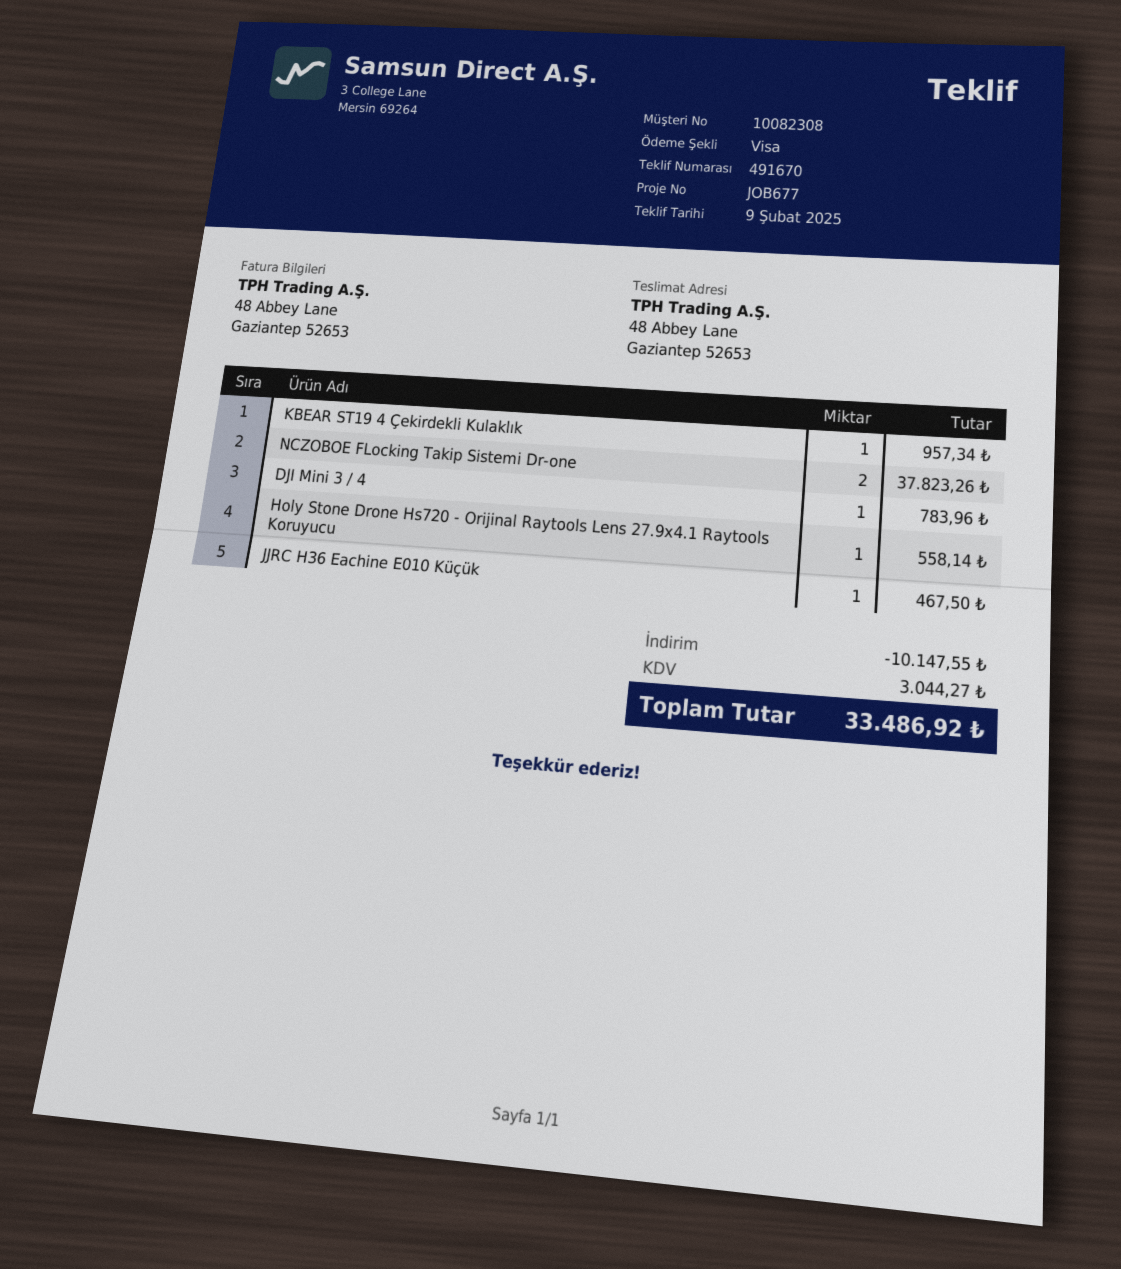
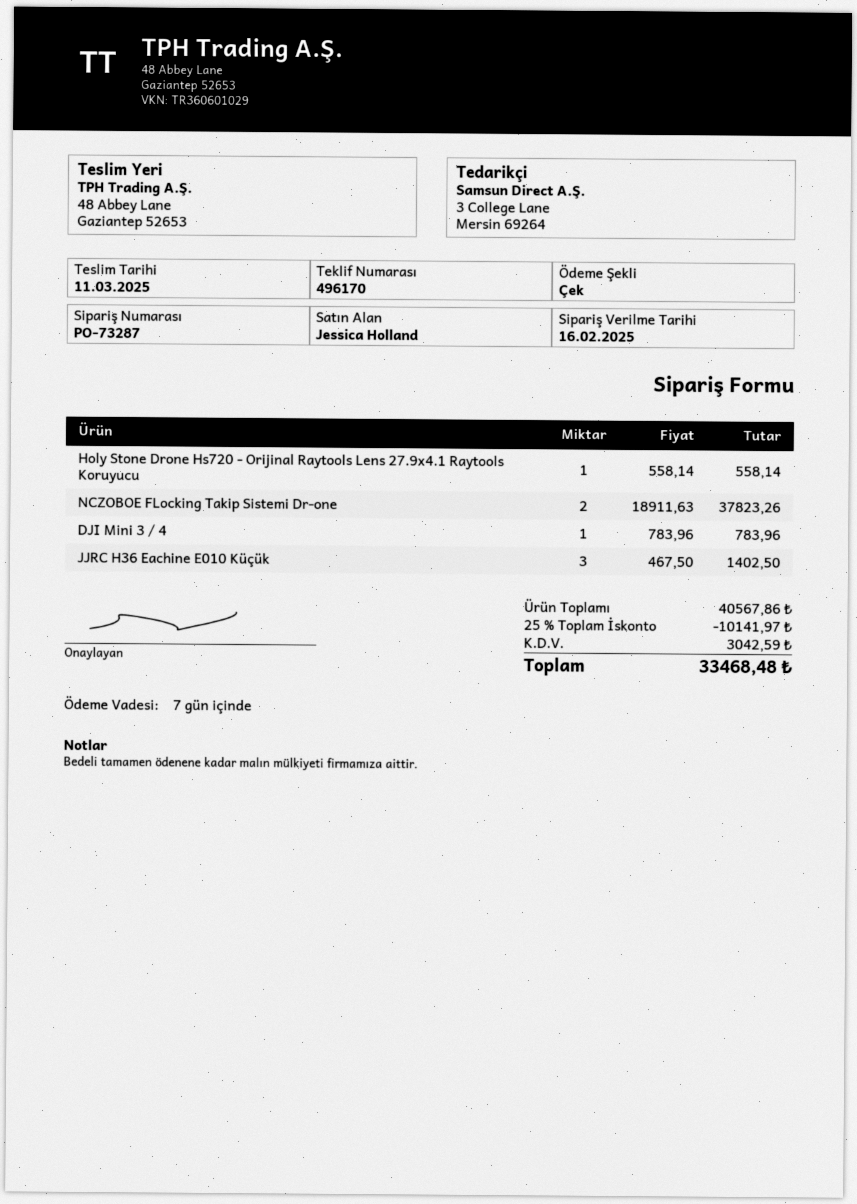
quote number: 491670 -> 496170
payment method: Visa -> cheque
KBEAR ST19 4 Çekirdekli Kulaklık: 1 for 957.34 -> none
JJRC H36 Eachine E010 Küçük: 1 for 467.50 -> 3 for 1402.50
discount: 10147.55 -> 10141.97
tax: 3044.27 -> 3042.59
total: 33486.92 -> 33468.48

